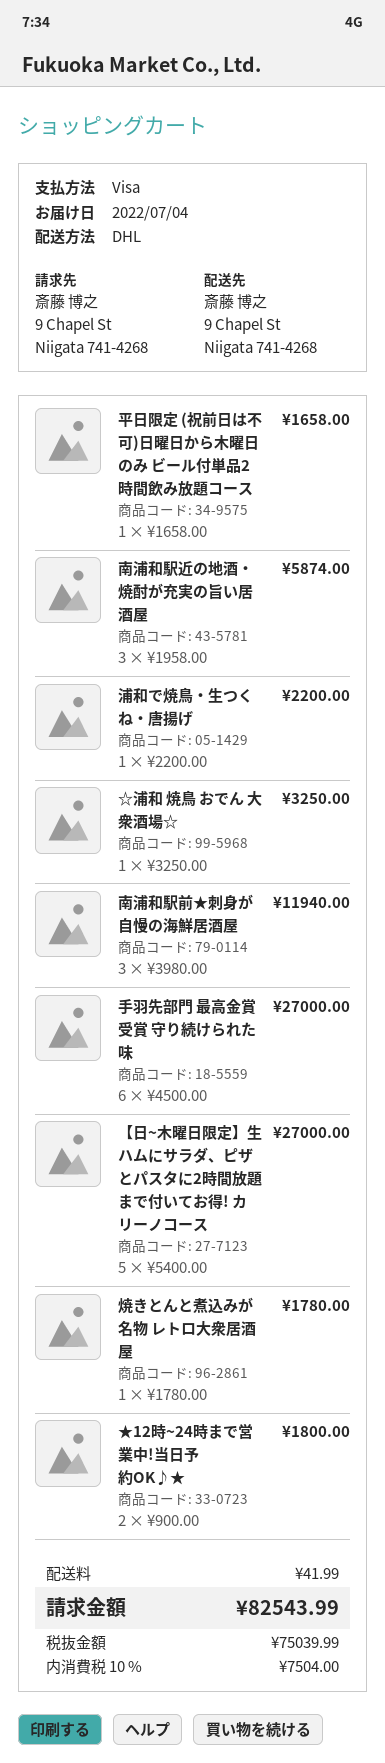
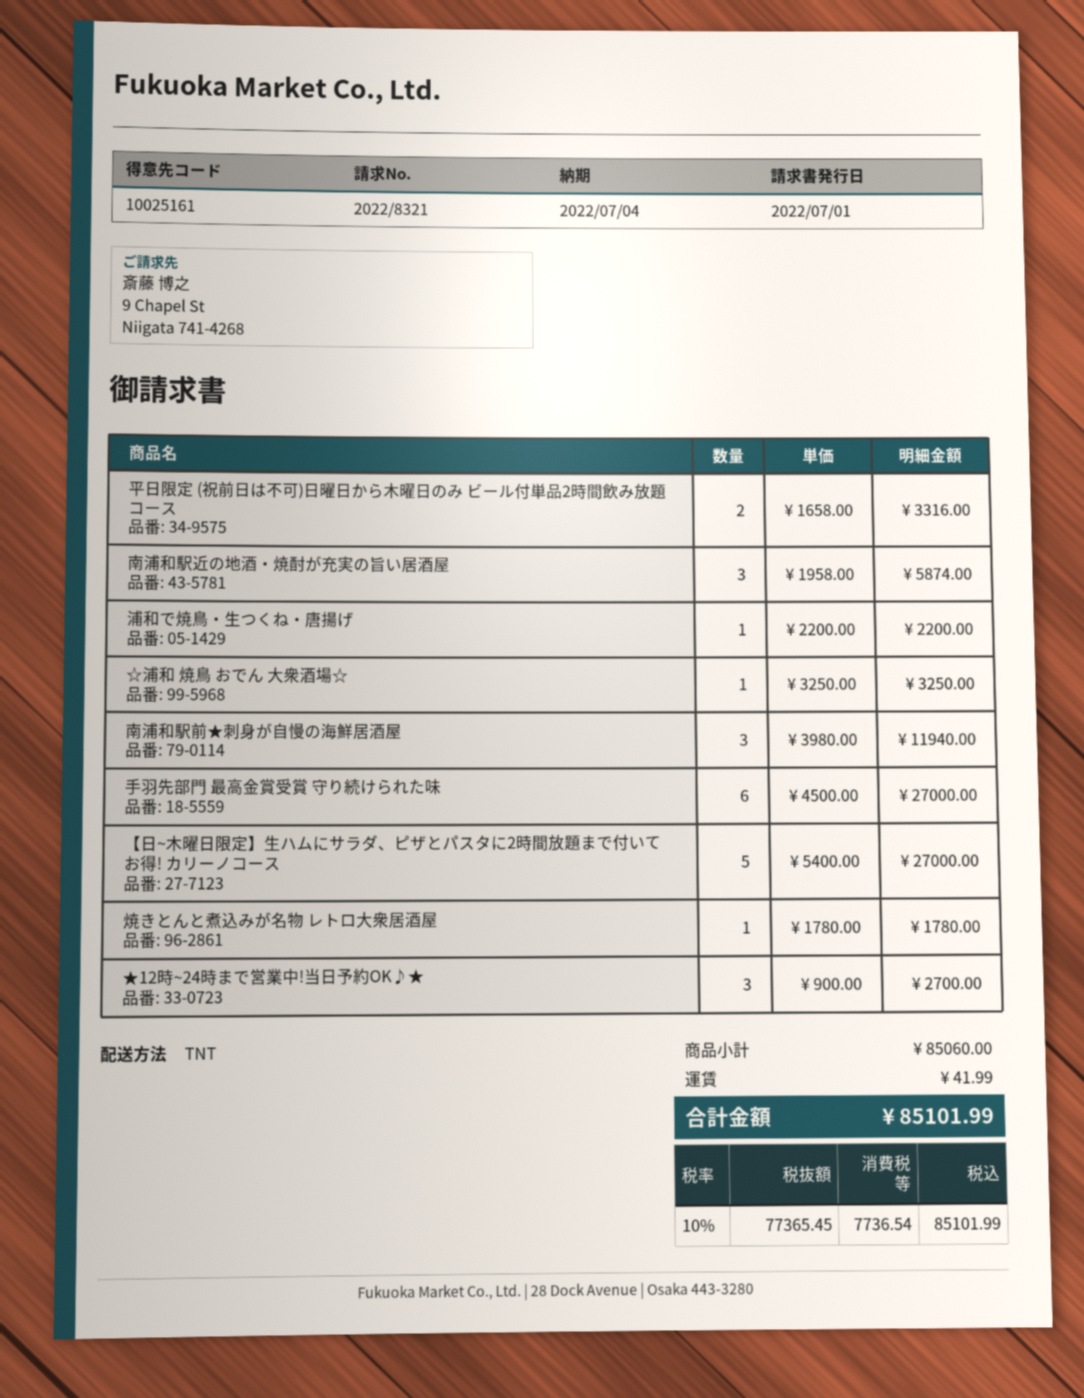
shipping method: DHL -> TNT
平日限定 (祝前日は不可)日曜日から木曜日のみ ビール付単品2時間飲み放題コース: 1 x 1658.00 = 1658.00 -> 2 x 1658.00 = 3316.00
★12時~24時まで営業中!当日予約OK♪★: 2 x 900.00 = 1800.00 -> 3 x 900.00 = 2700.00
net: 75039.99 -> 77365.45
tax: 10% = 7504.00 -> 10% = 7736.54
total: 82543.99 -> 85101.99

